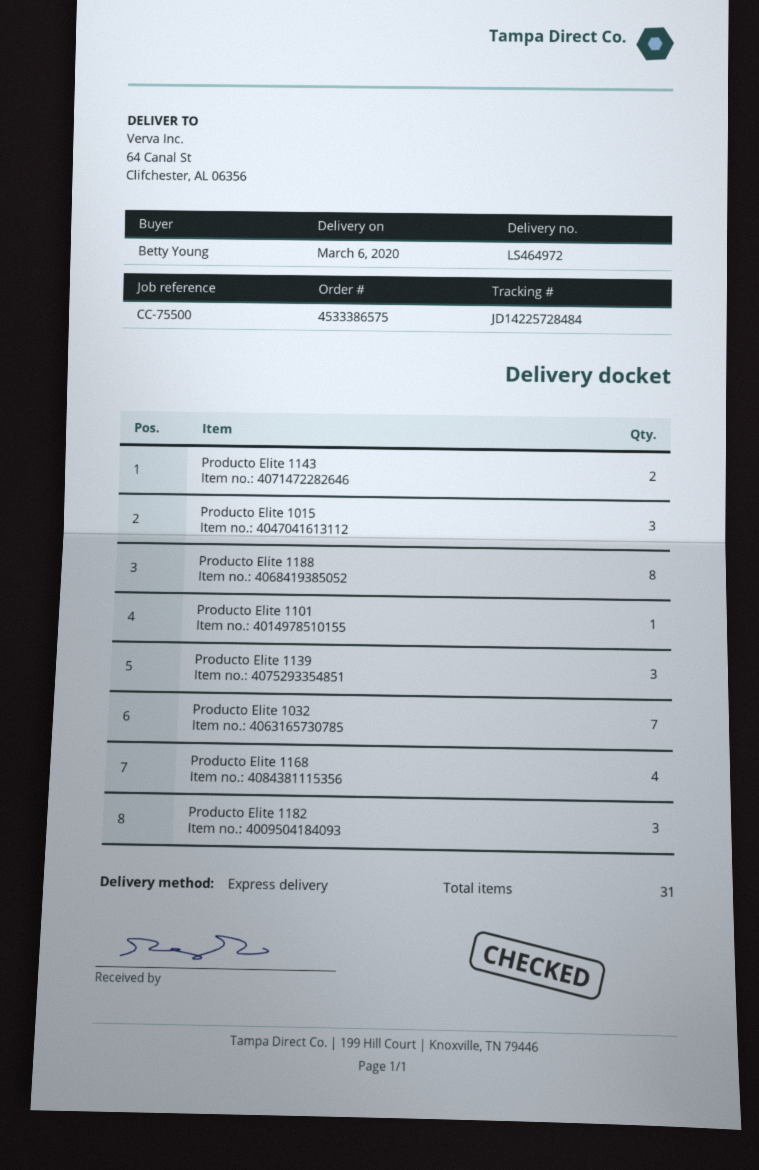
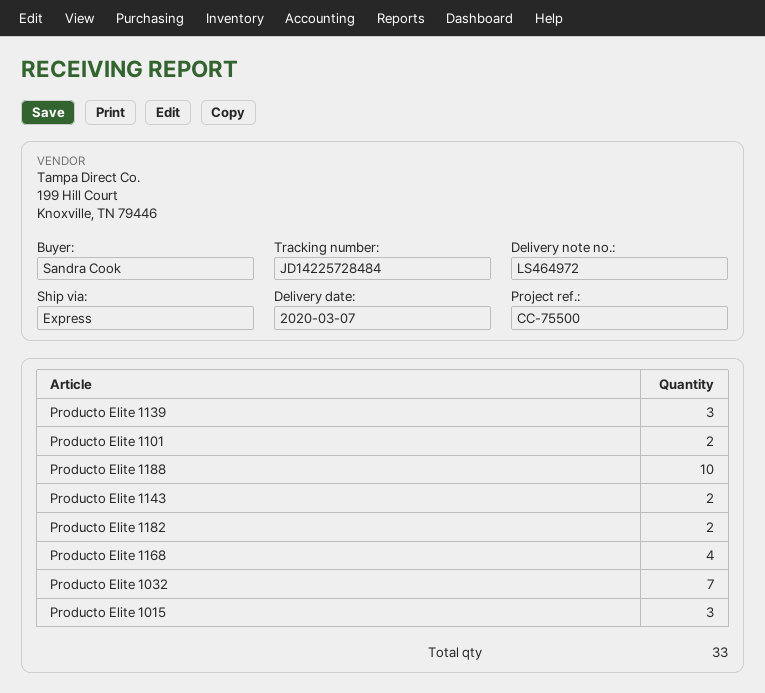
delivery date: 2020-03-06 -> 2020-03-07
ordered by: Betty Young -> Sandra Cook
Producto Elite 1188: 8 -> 10
Producto Elite 1101: 1 -> 2
Producto Elite 1182: 3 -> 2
total quantity: 31 -> 33

